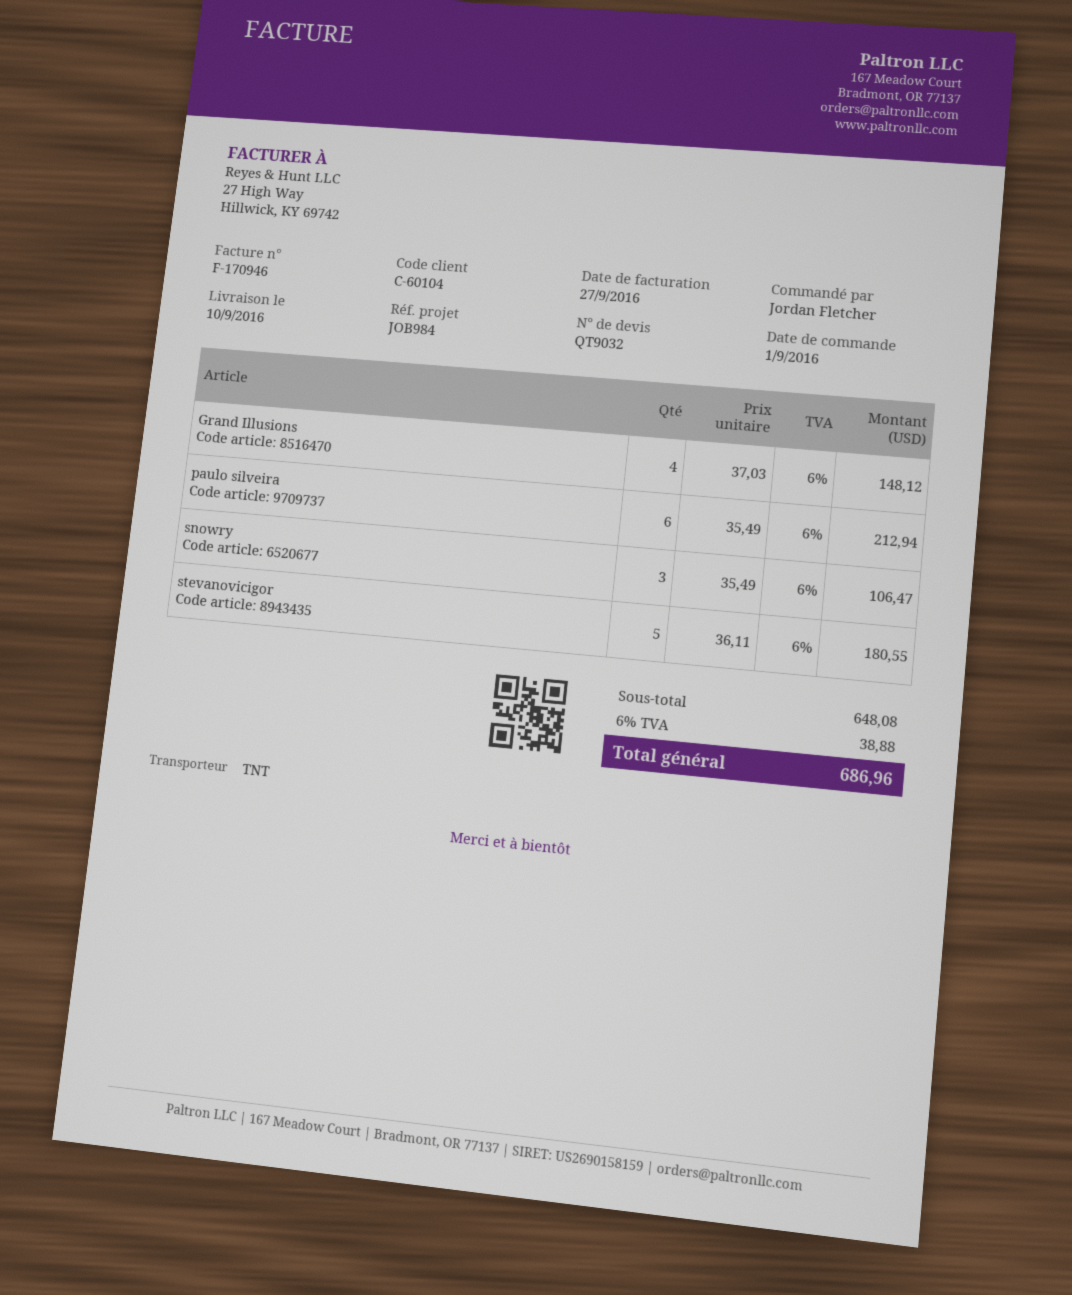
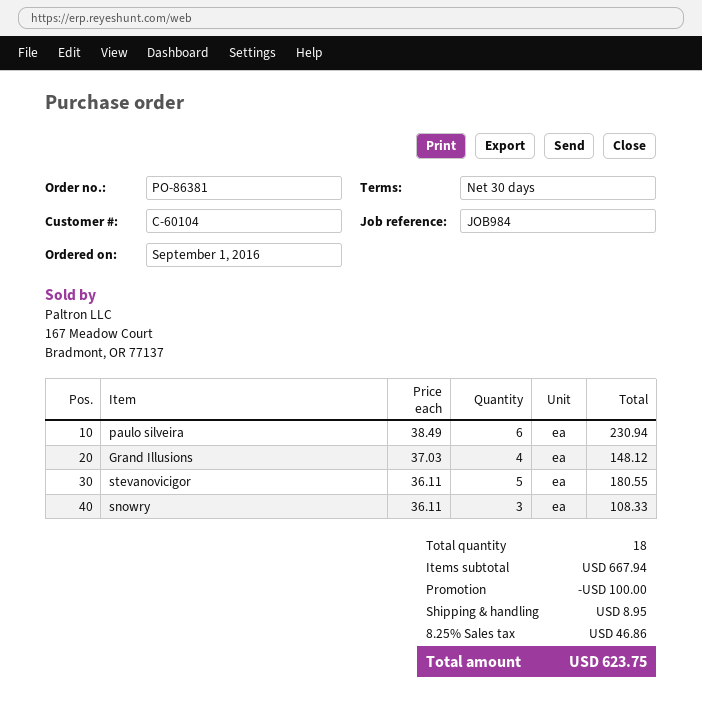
paulo silveira: 6 x 35.49 = 212.94 -> 6 x 38.49 = 230.94
snowry: 3 x 35.49 = 106.47 -> 3 x 36.11 = 108.33
subtotal: 648.08 -> 667.94
discount: none -> 100.00
shipping: none -> 8.95
tax: 6% = 38.88 -> 8.25% = 46.86
total: 686.96 -> 623.75

